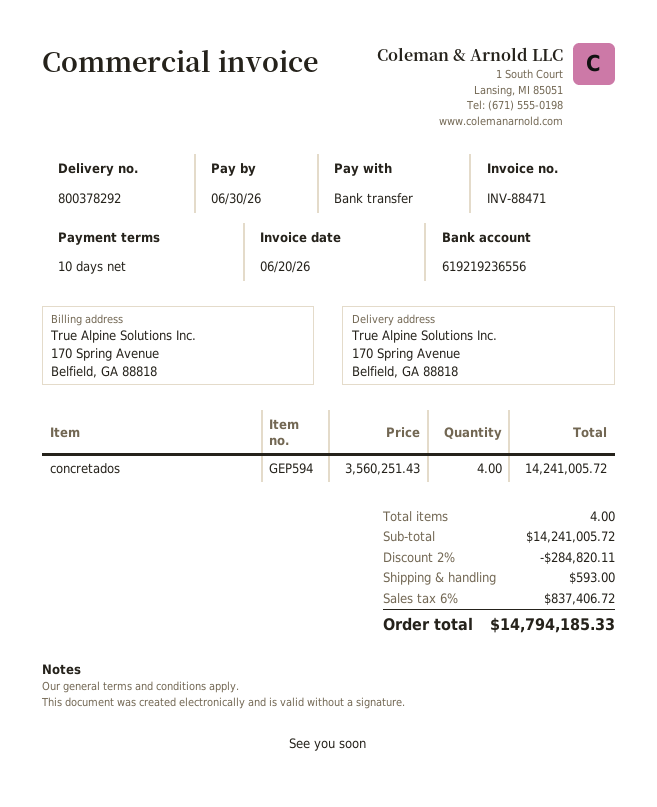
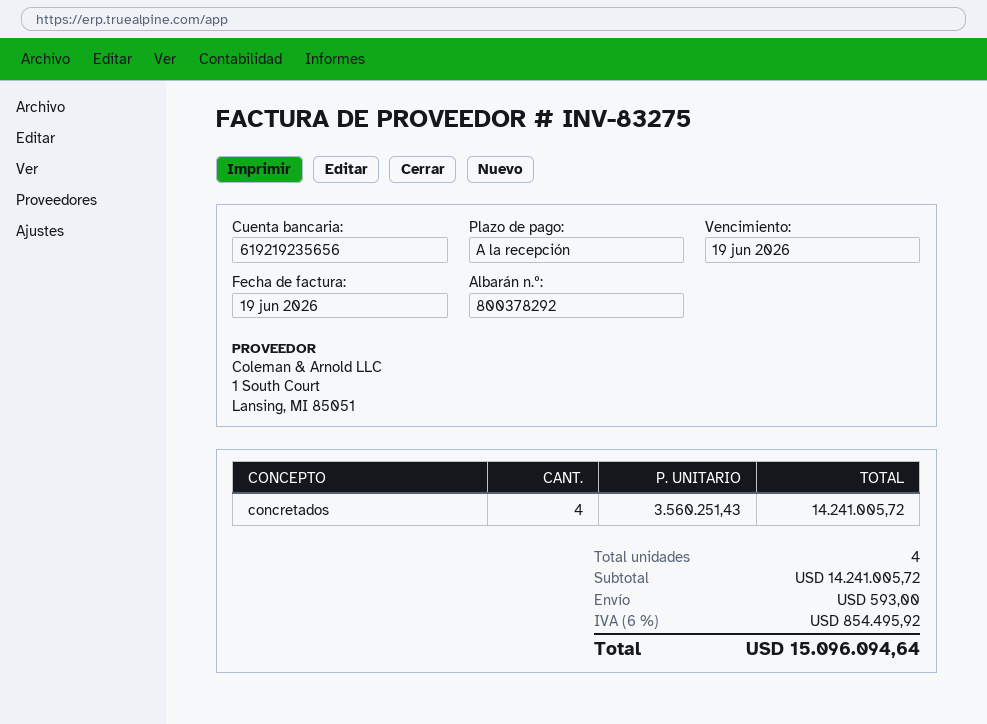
invoice number: INV-88471 -> INV-83275
invoice date: 2026-06-20 -> 2026-06-19
payment terms: 10 days -> on receipt
due date: 2026-06-30 -> 2026-06-19
bank account: 619219236556 -> 619219235656
discount: 2% = 284820.11 -> none
tax: 6% = 837406.72 -> 6% = 854495.92
total: 14794185.33 -> 15096094.64

